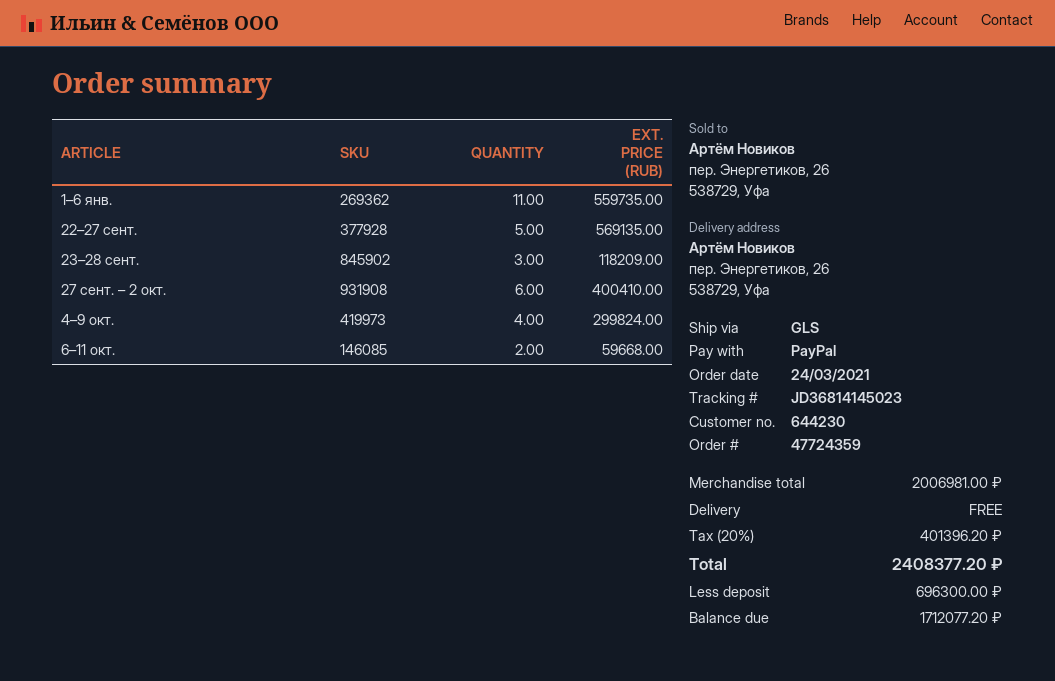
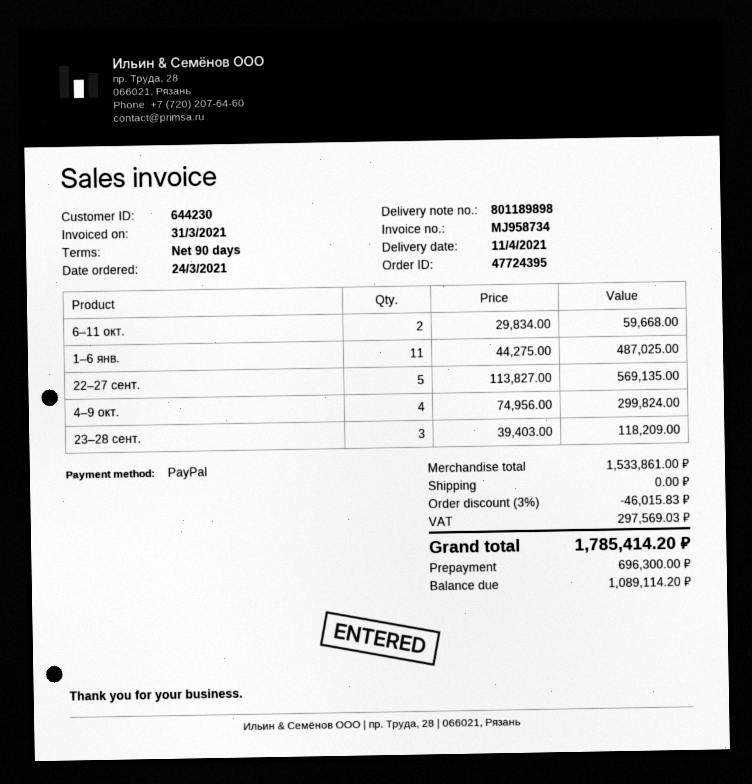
order number: 47724359 -> 47724395
1–6 янв.: 11 for 559735.00 -> 11 for 487025.00
27 сент. – 2 окт.: 6 for 400410.00 -> none
subtotal: 2006981.00 -> 1533861.00
discount: none -> 3% = 46015.83
tax: 401396.20 -> 297569.03
total: 2408377.20 -> 1785414.20
balance: 1712077.20 -> 1089114.20

